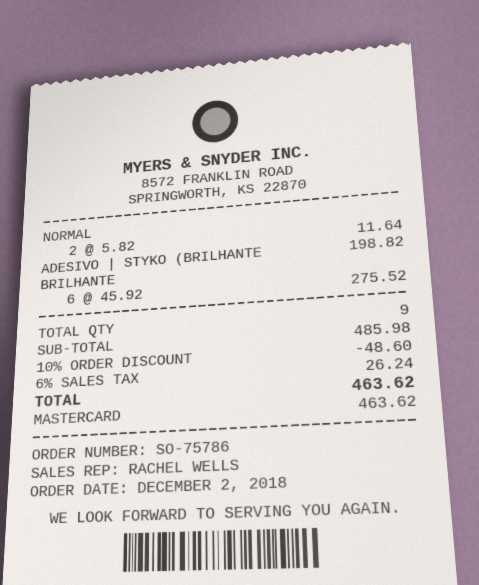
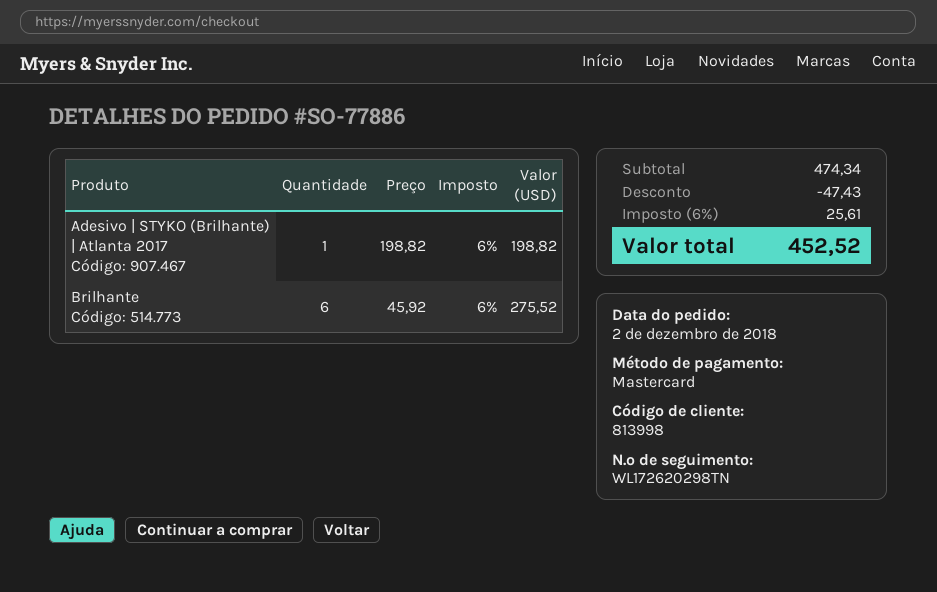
order number: SO-75786 -> SO-77886
NORMAL: 2 x 5.82 = 11.64 -> none
subtotal: 485.98 -> 474.34
discount: 48.60 -> 47.43
tax: 6% = 26.24 -> 6% = 25.61
total: 463.62 -> 452.52

